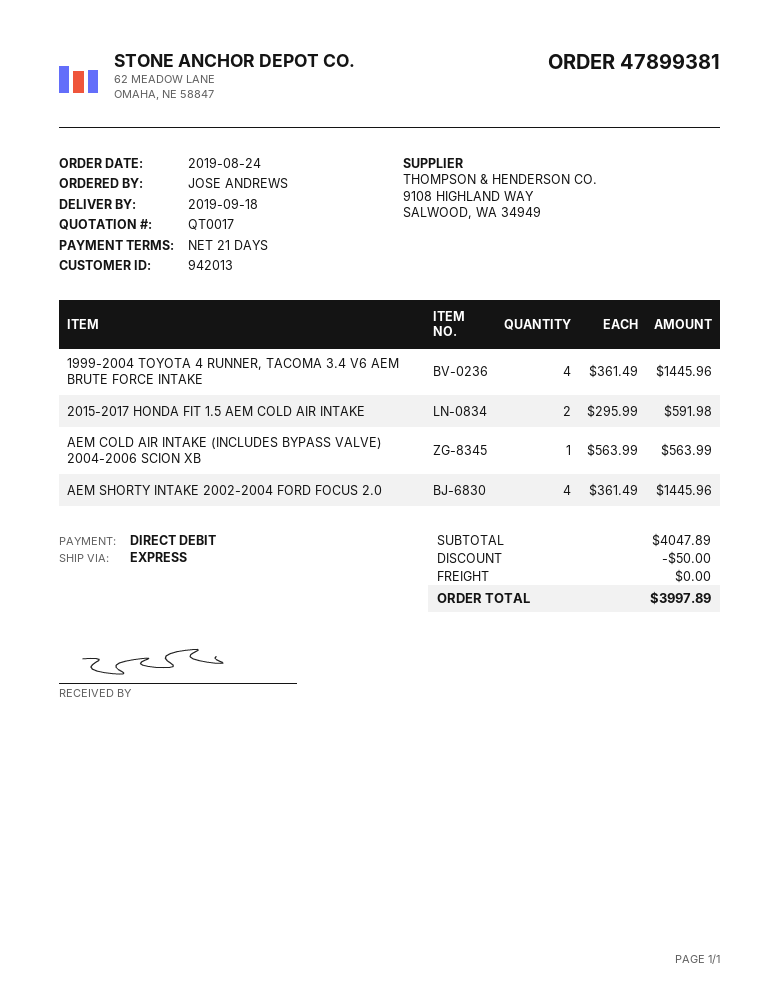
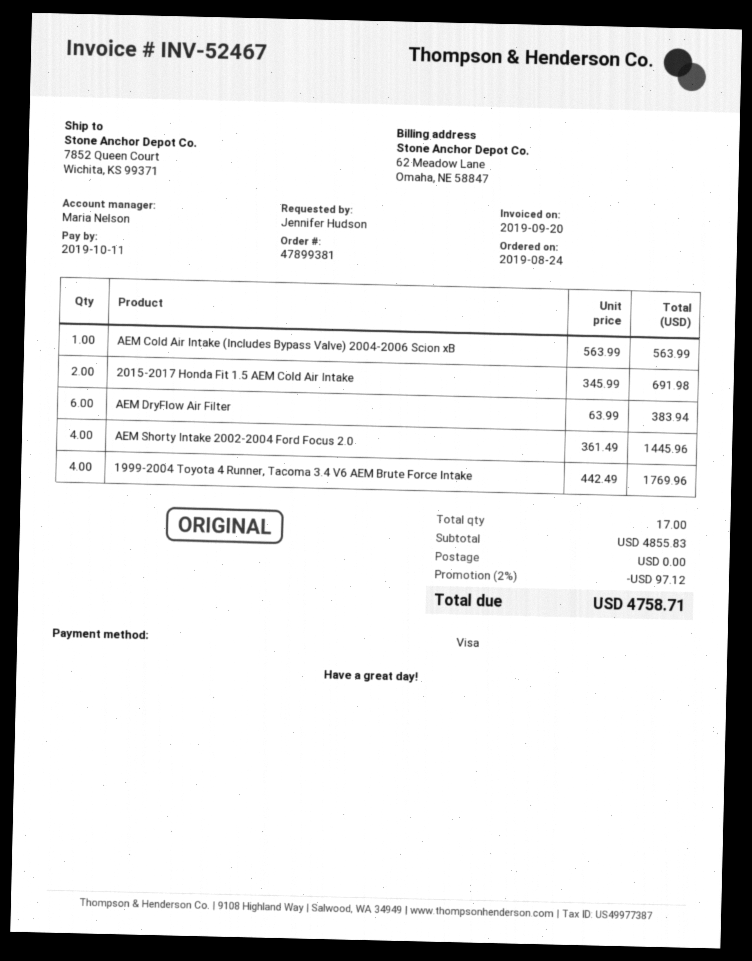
ordered by: JOSE ANDREWS -> Jennifer Hudson
payment method: direct debit -> Visa
1999-2004 TOYOTA 4 RUNNER, TACOMA 3.4 V6 AEM BRUTE FORCE INTAKE: 4 x 361.49 = 1445.96 -> 4 x 442.49 = 1769.96
2015-2017 HONDA FIT 1.5 AEM COLD AIR INTAKE: 2 x 295.99 = 591.98 -> 2 x 345.99 = 691.98
AEM DryFlow Air Filter: none -> 6 x 63.99 = 383.94
subtotal: 4047.89 -> 4855.83
discount: 50.00 -> 97.12
total: 3997.89 -> 4758.71

